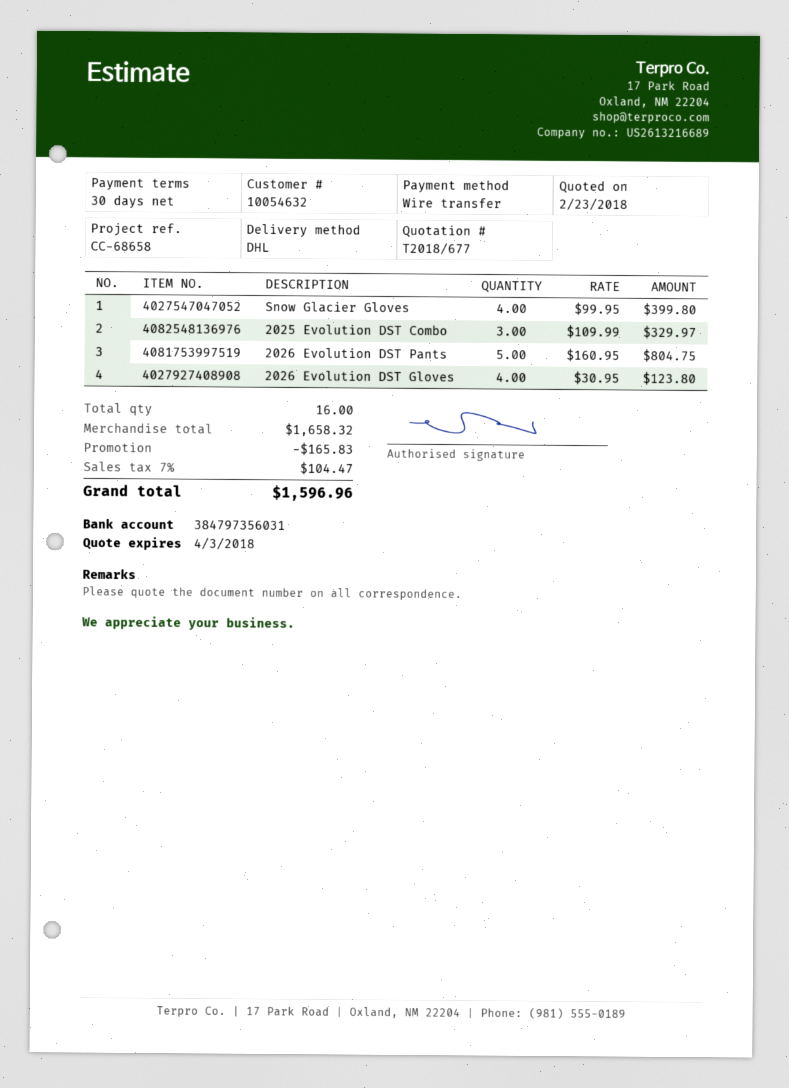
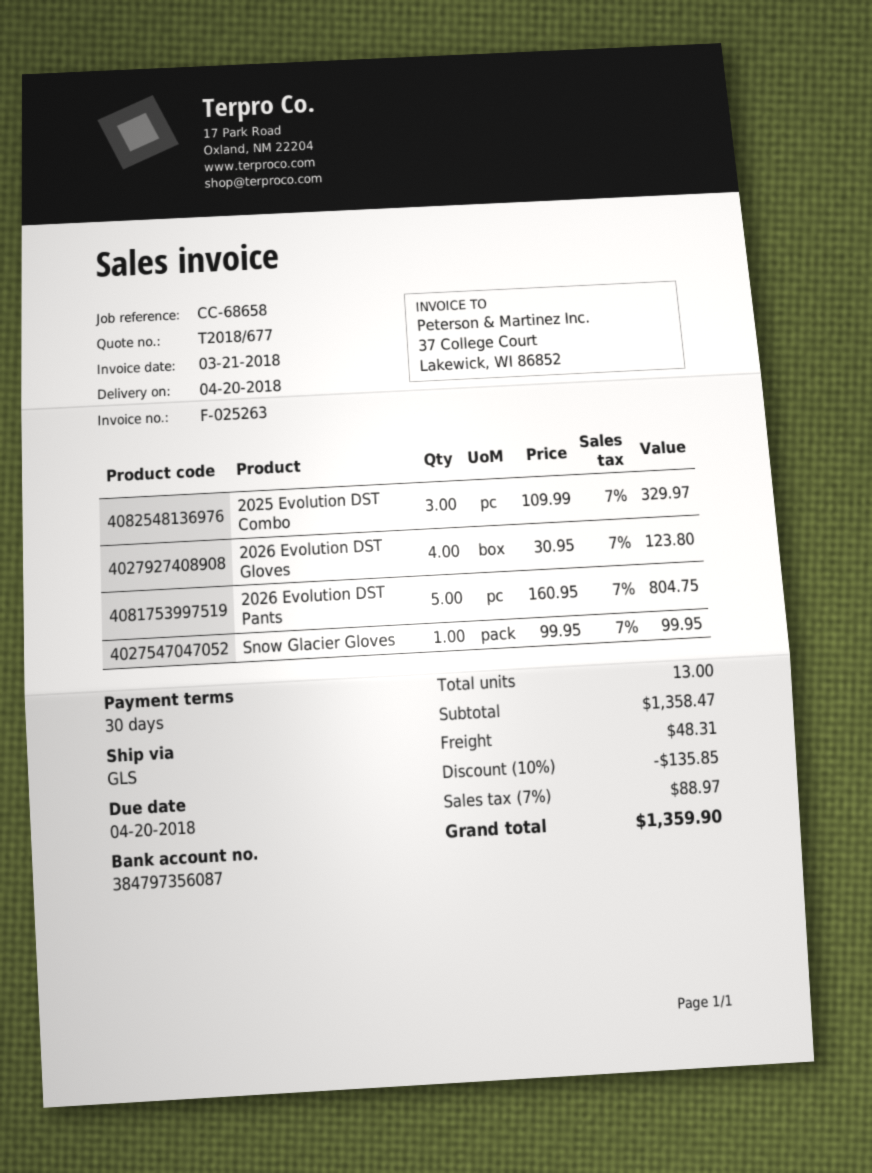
bank account: 384797356031 -> 384797356087
shipping method: DHL -> GLS
Snow Glacier Gloves: 4 x 99.95 = 399.80 -> 1 x 99.95 = 99.95
total quantity: 16 -> 13
subtotal: 1658.32 -> 1358.47
discount: 165.83 -> 135.85
shipping: none -> 48.31
tax: 7% = 104.47 -> 7% = 88.97
total: 1596.96 -> 1359.90

